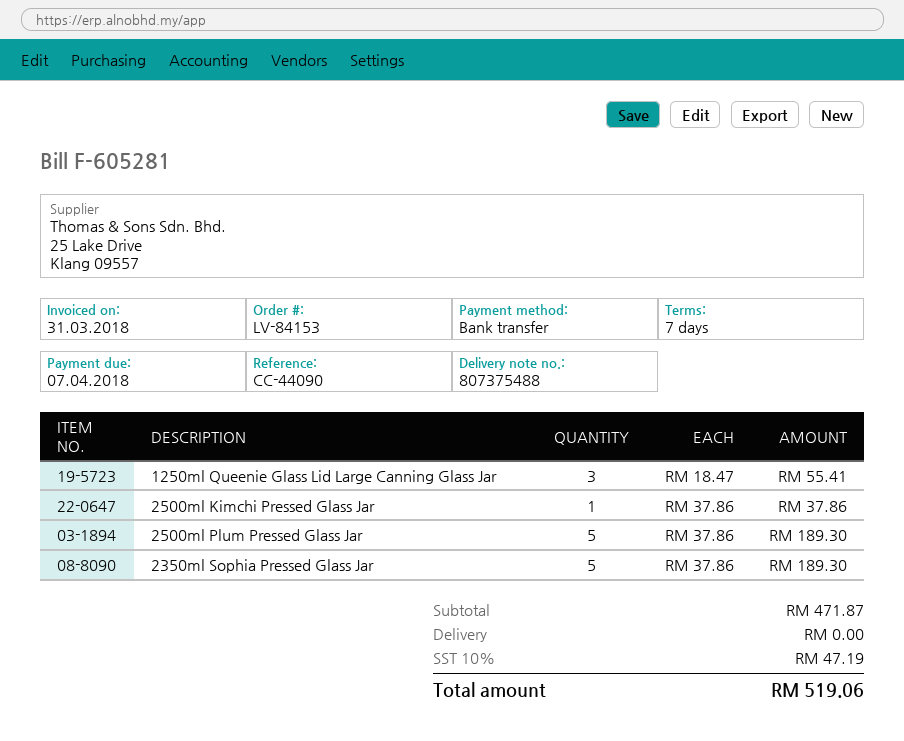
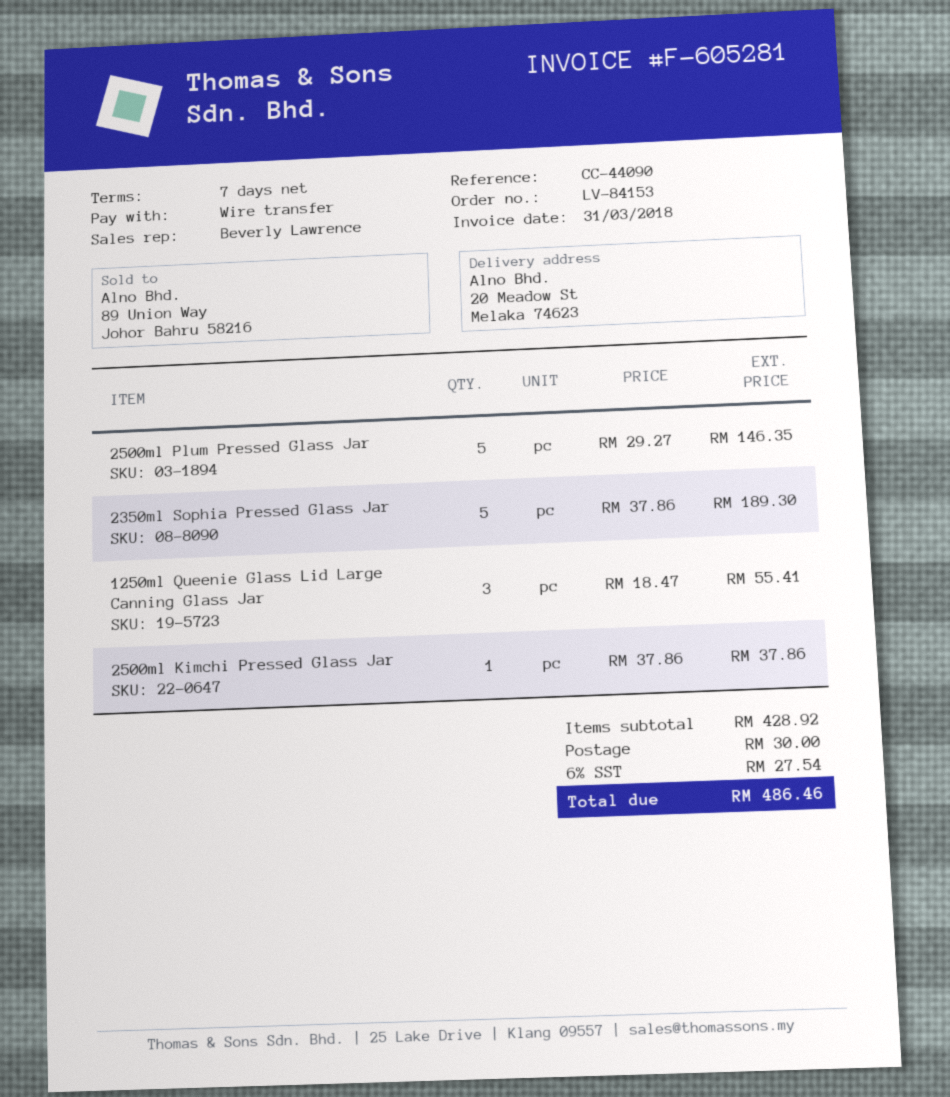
2500ml Plum Pressed Glass Jar: 5 x 37.86 = 189.30 -> 5 x 29.27 = 146.35
subtotal: 471.87 -> 428.92
shipping: 0.00 -> 30.00
tax: 10% = 47.19 -> 6% = 27.54
total: 519.06 -> 486.46

